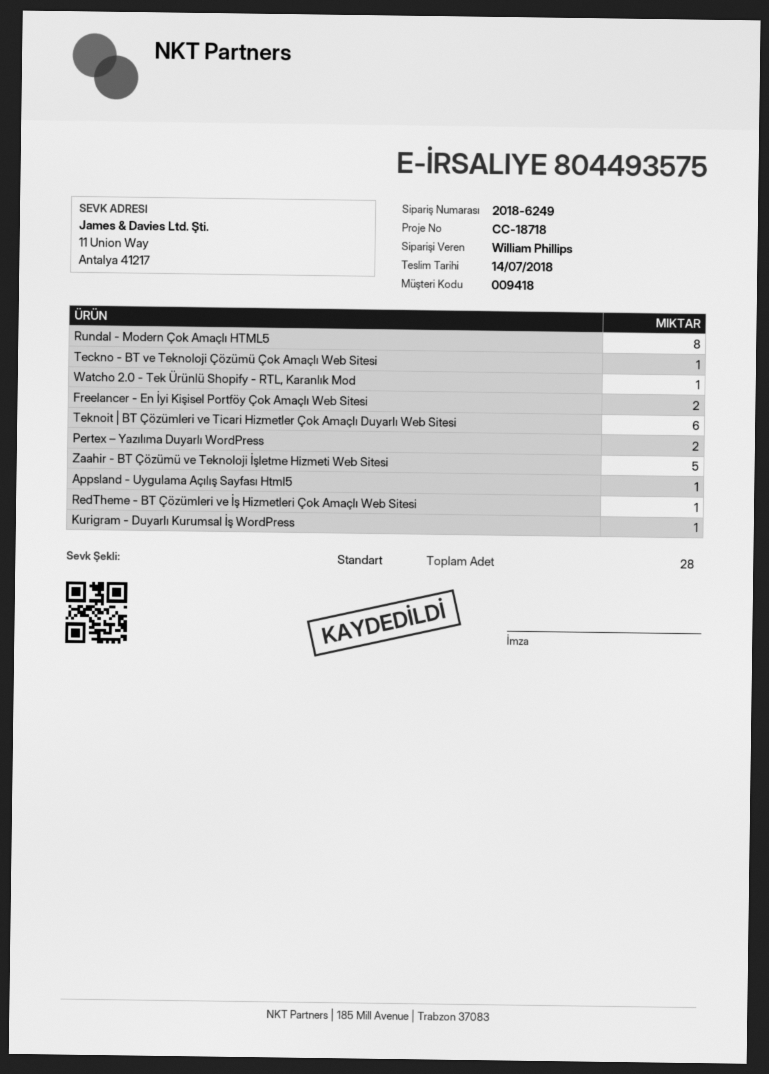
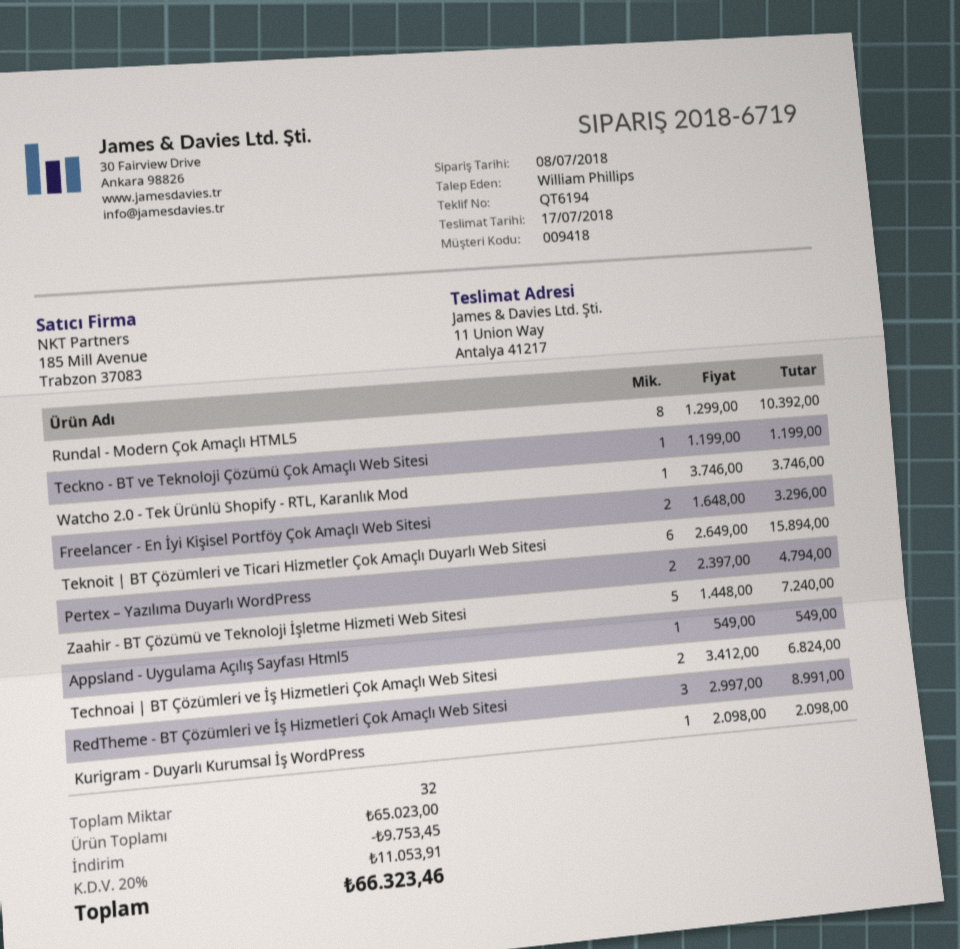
order number: 2018-6249 -> 2018-6719
delivery date: 2018-07-14 -> 2018-07-17
RedTheme - BT Çözümleri ve İş Hizmetleri Çok Amaçlı Web Sitesi: 1 -> 3
Technoai | BT Çözümleri ve İş Hizmetleri Çok Amaçlı Web Sitesi: none -> 2
total quantity: 28 -> 32

